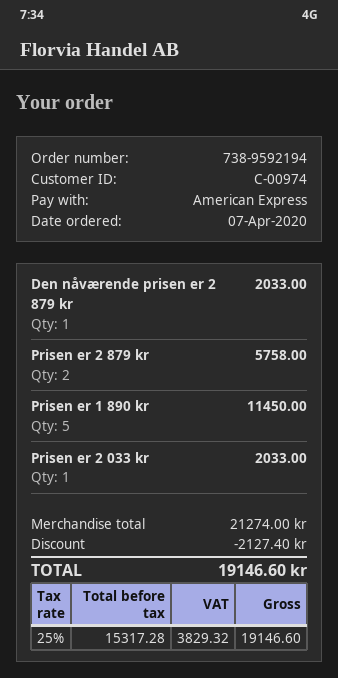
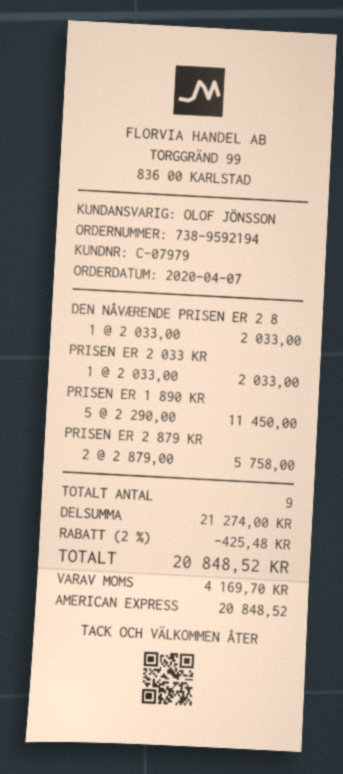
customer number: C-00974 -> C-07979
discount: 2127.40 -> 425.48
tax: 3829.32 -> 4169.70
total: 19146.60 -> 20848.52

